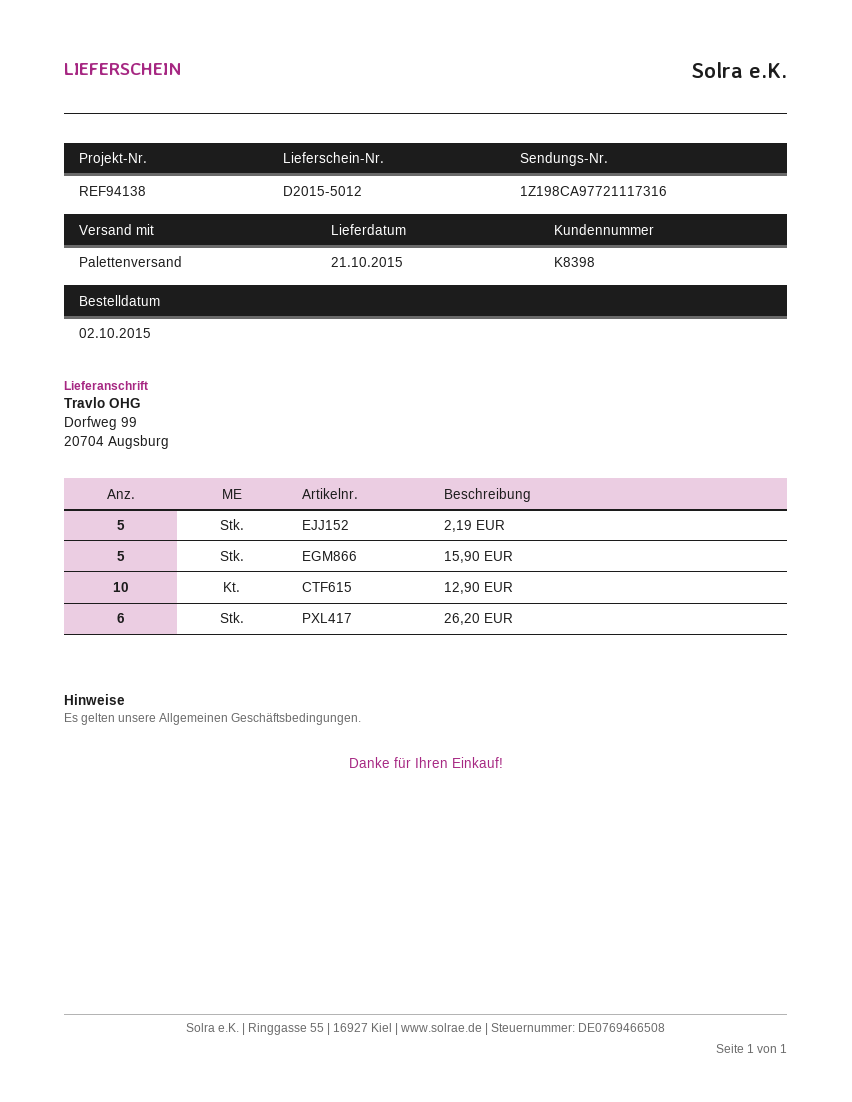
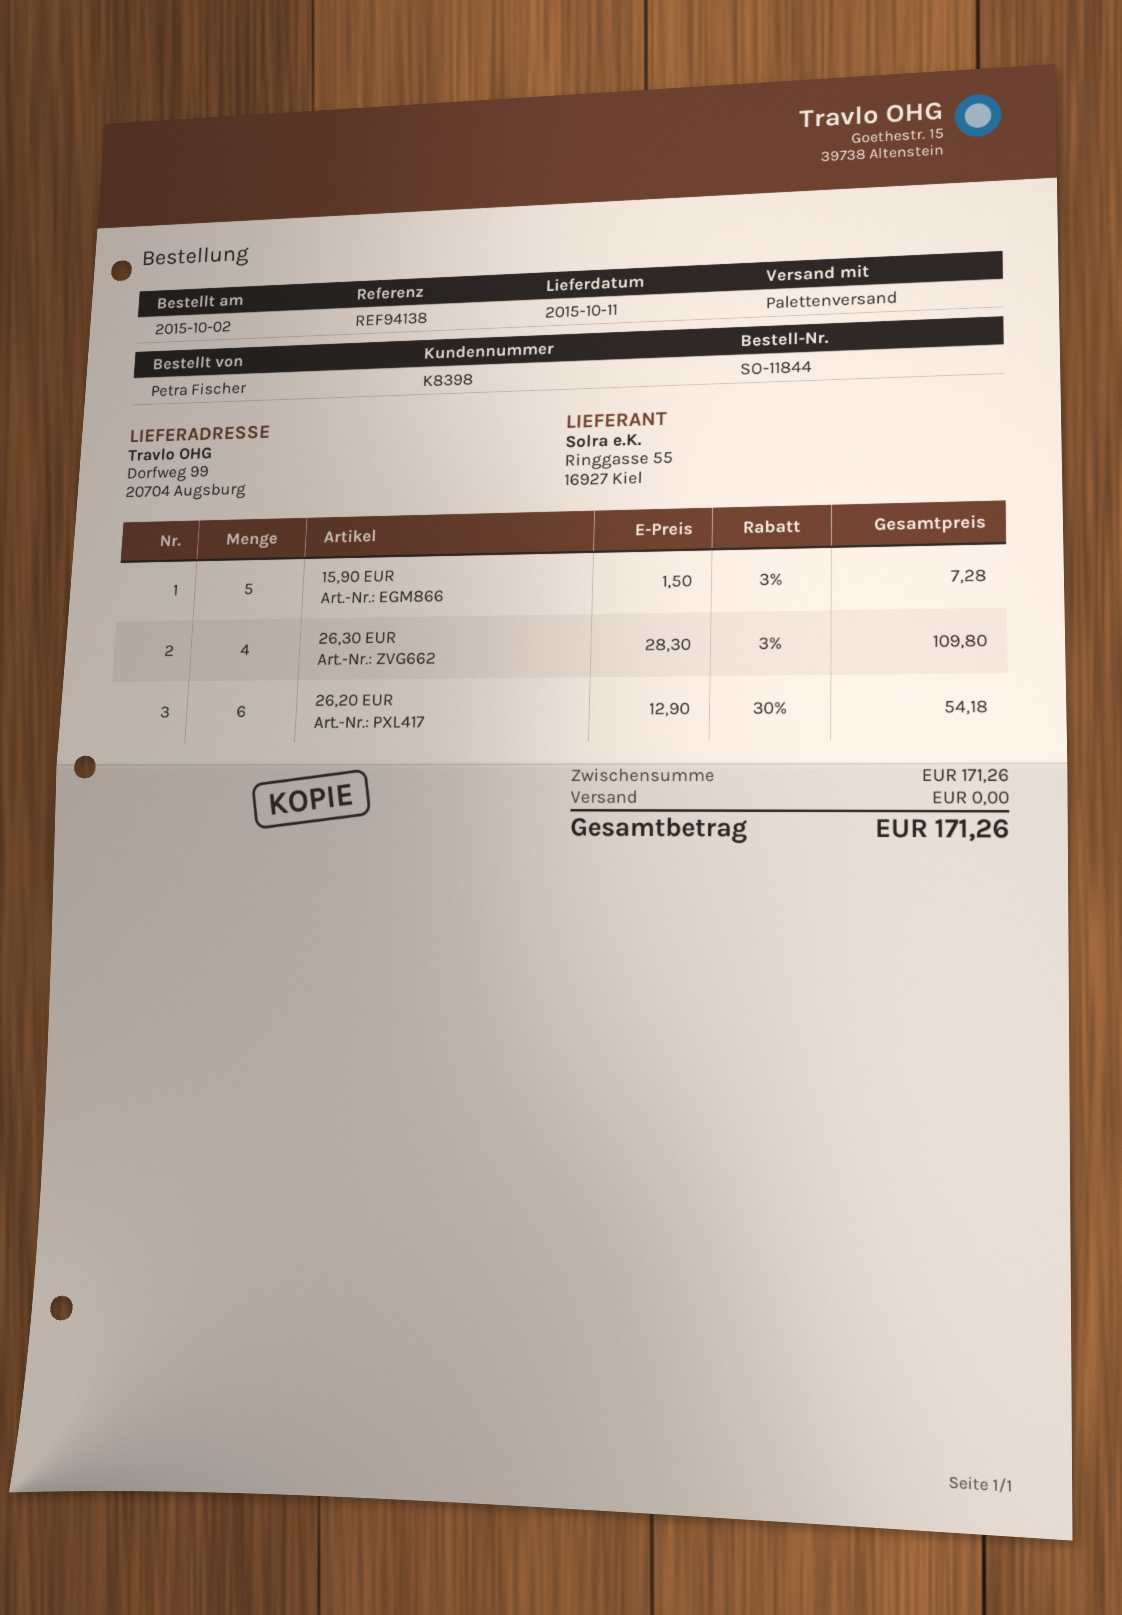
delivery date: 2015-10-21 -> 2015-10-11
2,19 EUR: 5 -> none
12,90 EUR: 10 -> none
26,30 EUR: none -> 4

